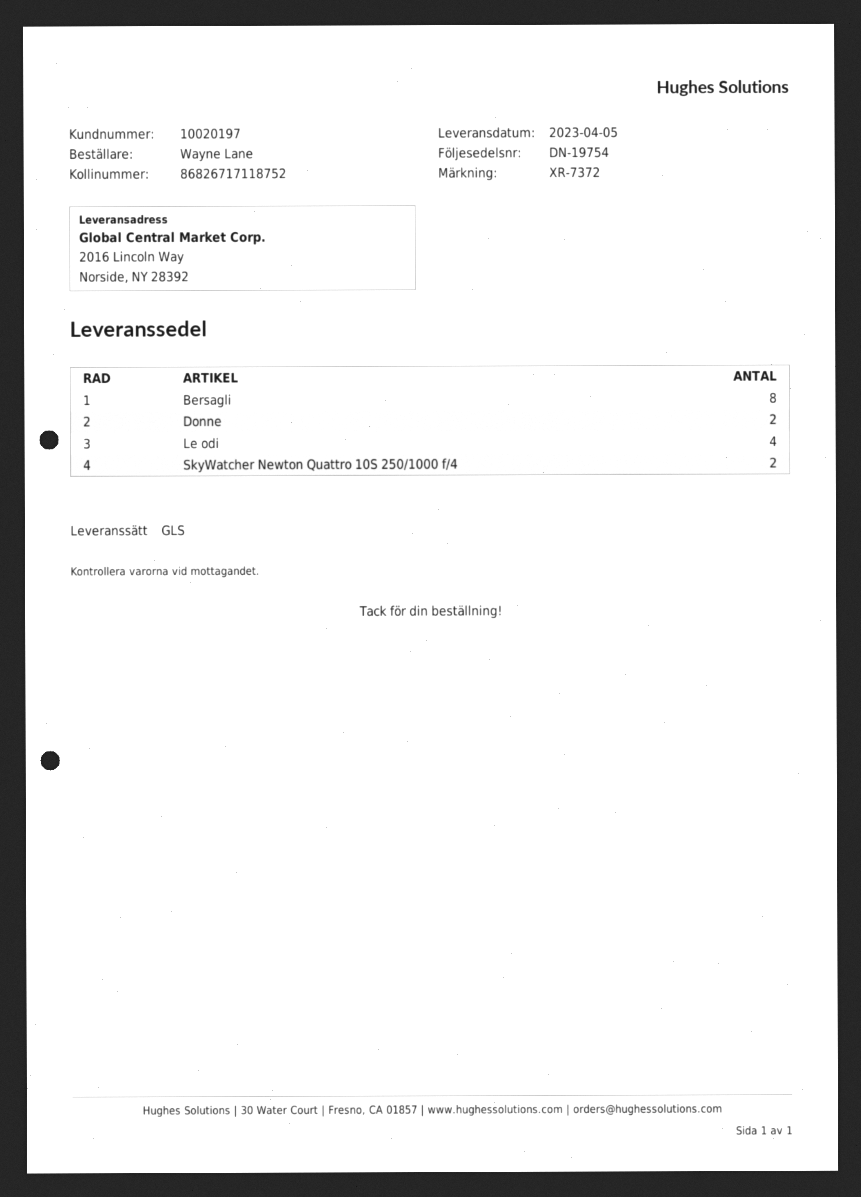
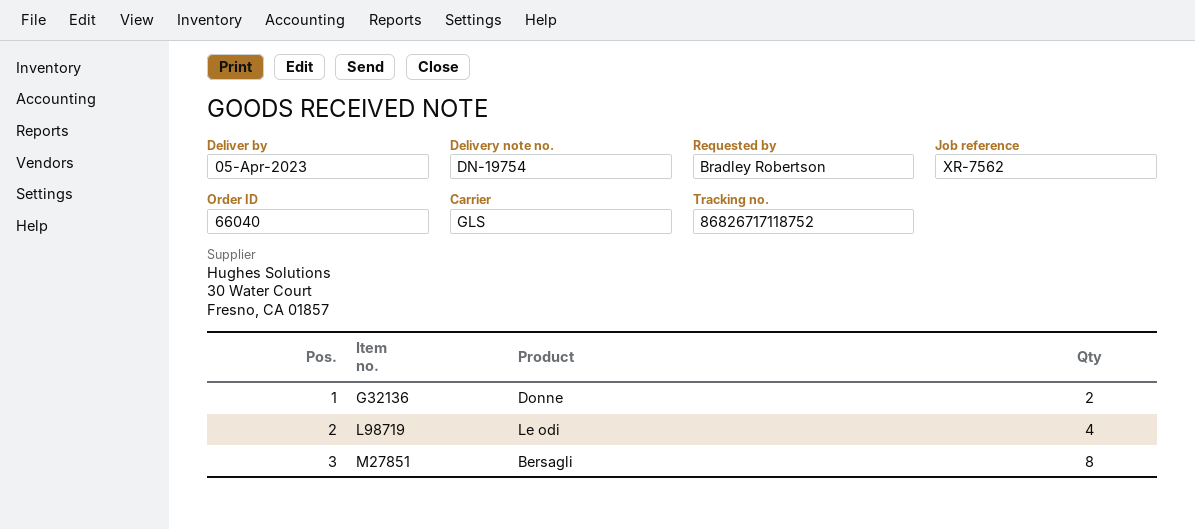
reference: XR-7372 -> XR-7562
ordered by: Wayne Lane -> Bradley Robertson
SkyWatcher Newton Quattro 10S 250/1000 f/4: 2 -> none

